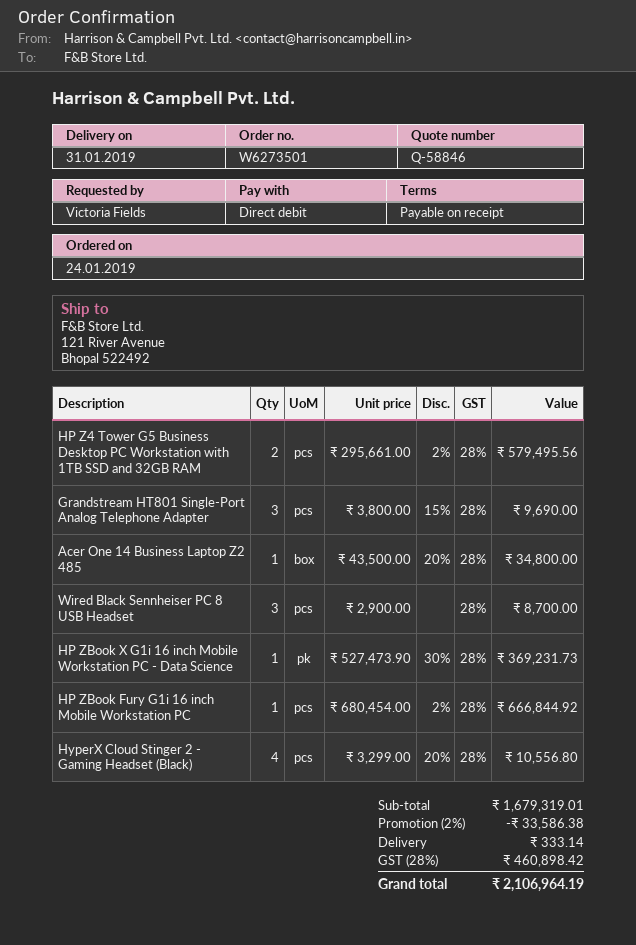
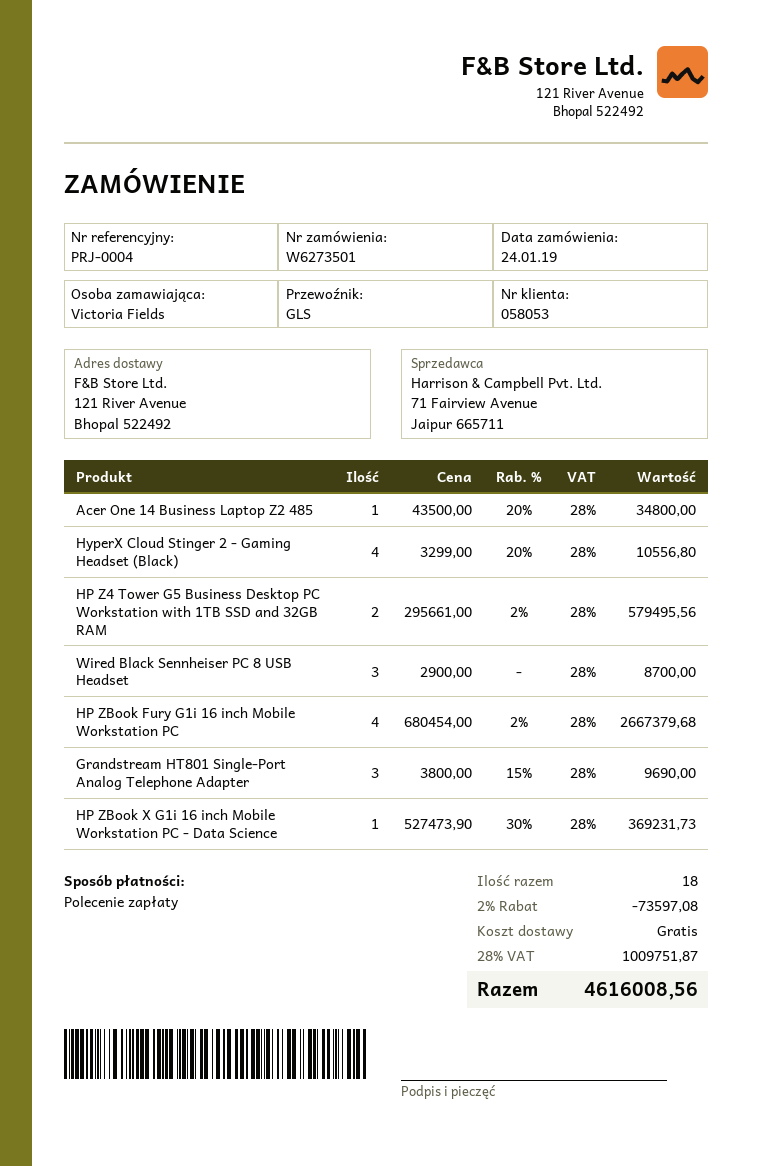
HP ZBook Fury G1i 16 inch Mobile Workstation PC: 1 x 680454.00 - 2% = 666844.92 -> 4 x 680454.00 - 2% = 2667379.68
discount: 2% = 33586.38 -> 2% = 73597.08
shipping: 333.14 -> 0.00
tax: 28% = 460898.42 -> 28% = 1009751.87
total: 2106964.19 -> 4616008.56

